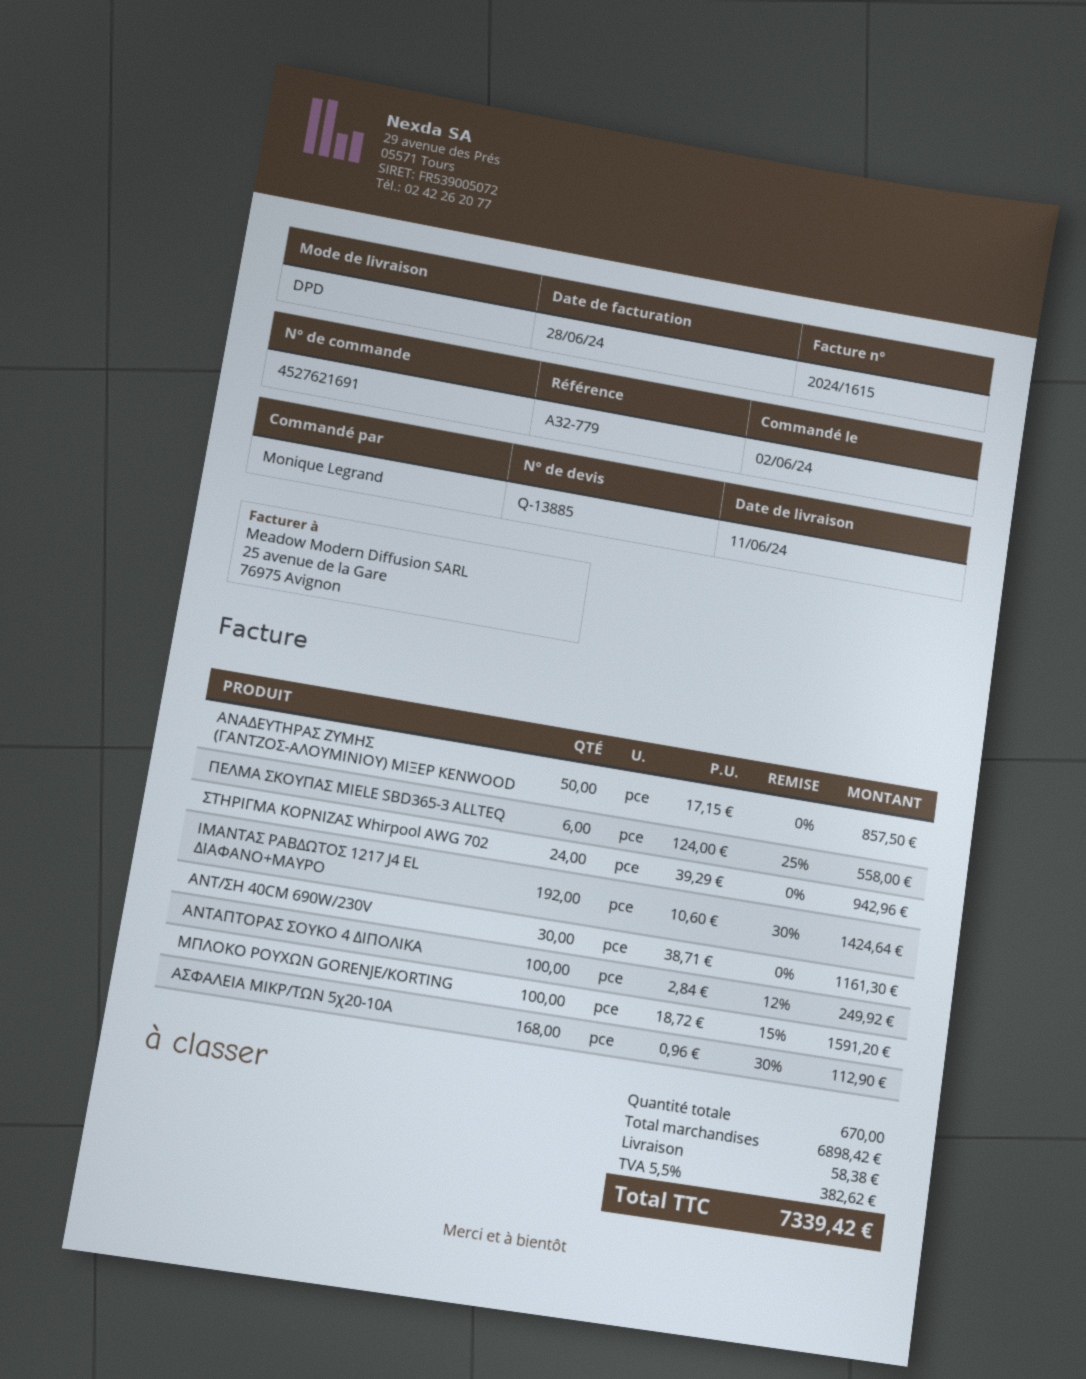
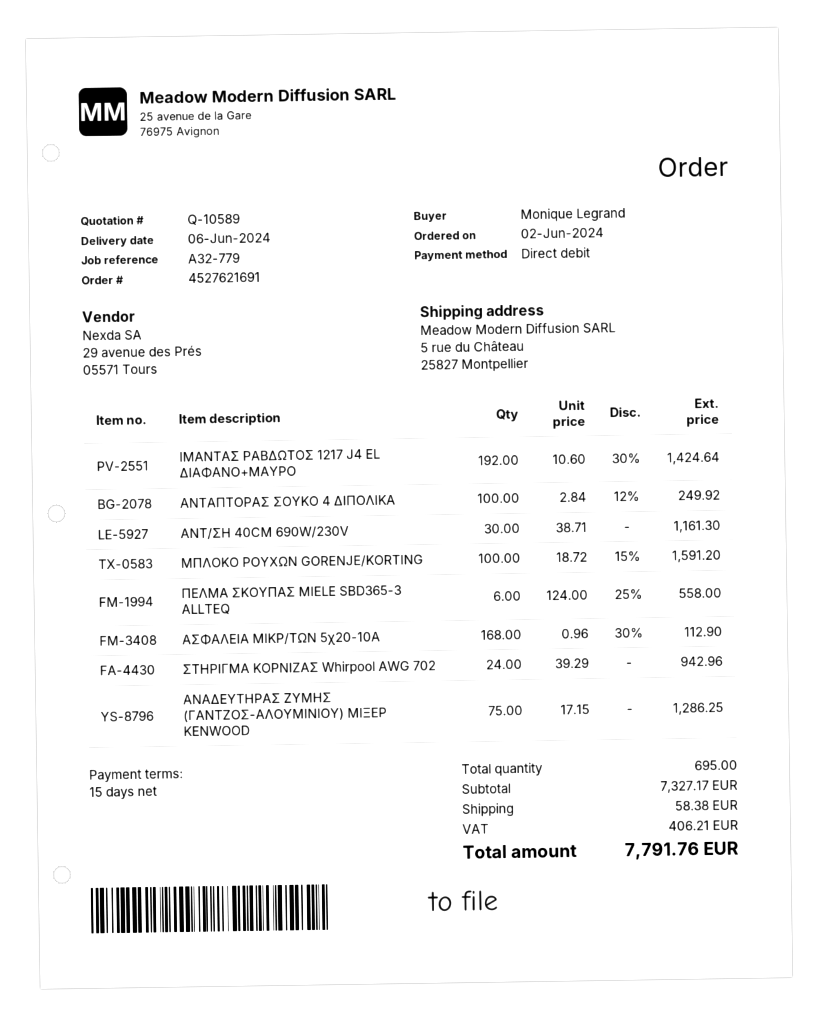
quote number: Q-13885 -> Q-10589
delivery date: 2024-06-11 -> 2024-06-06
ΑΝΑΔΕΥΤΗΡΑΣ ΖΥΜΗΣ (ΓΑΝΤΖΟΣ-ΑΛΟΥΜΙΝΙΟΥ) ΜΙΞΕΡ KENWOOD: 50 x 17.15 = 857.50 -> 75 x 17.15 = 1286.25
total quantity: 670 -> 695
subtotal: 6898.42 -> 7327.17
tax: 382.62 -> 406.21
total: 7339.42 -> 7791.76

